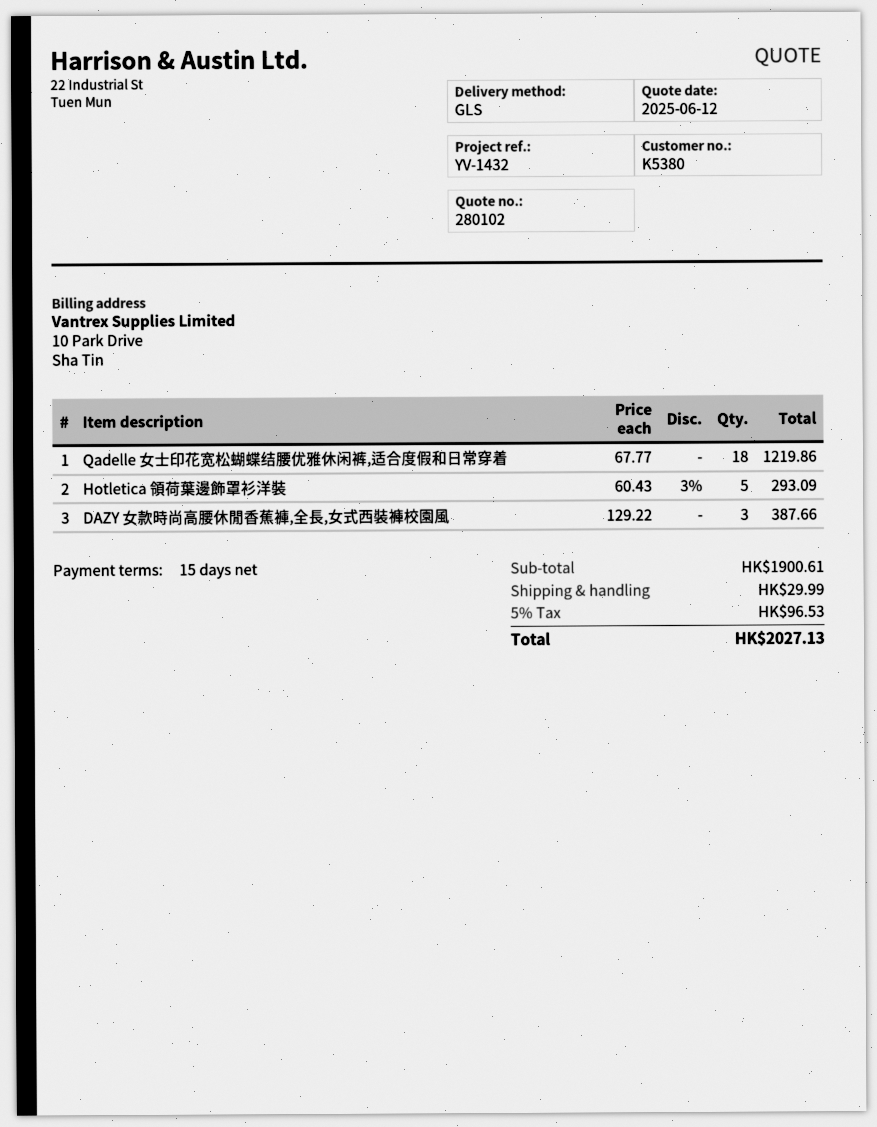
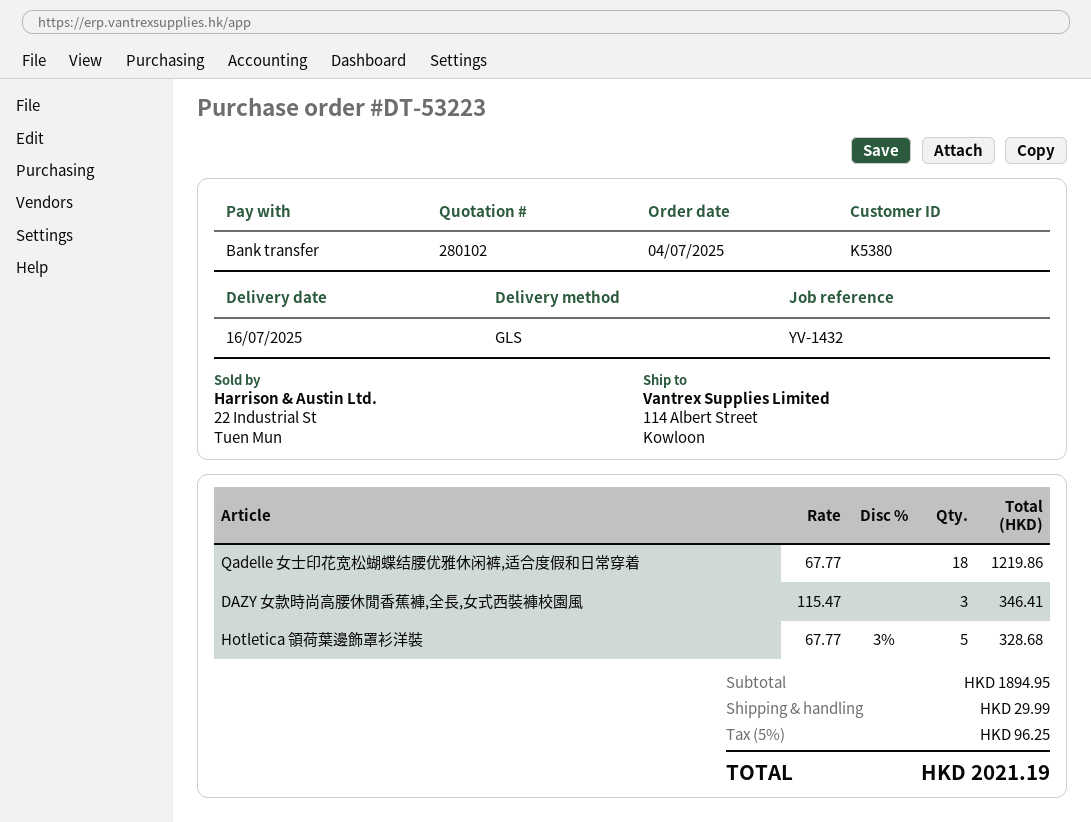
Hotletica 領荷葉邊飾罩衫洋裝: 5 x 60.43 - 3% = 293.09 -> 5 x 67.77 - 3% = 328.68
DAZY 女款時尚高腰休閒香蕉褲,全長,女式西裝褲校園風: 3 x 129.22 = 387.66 -> 3 x 115.47 = 346.41
subtotal: 1900.61 -> 1894.95
tax: 5% = 96.53 -> 5% = 96.25
total: 2027.13 -> 2021.19

